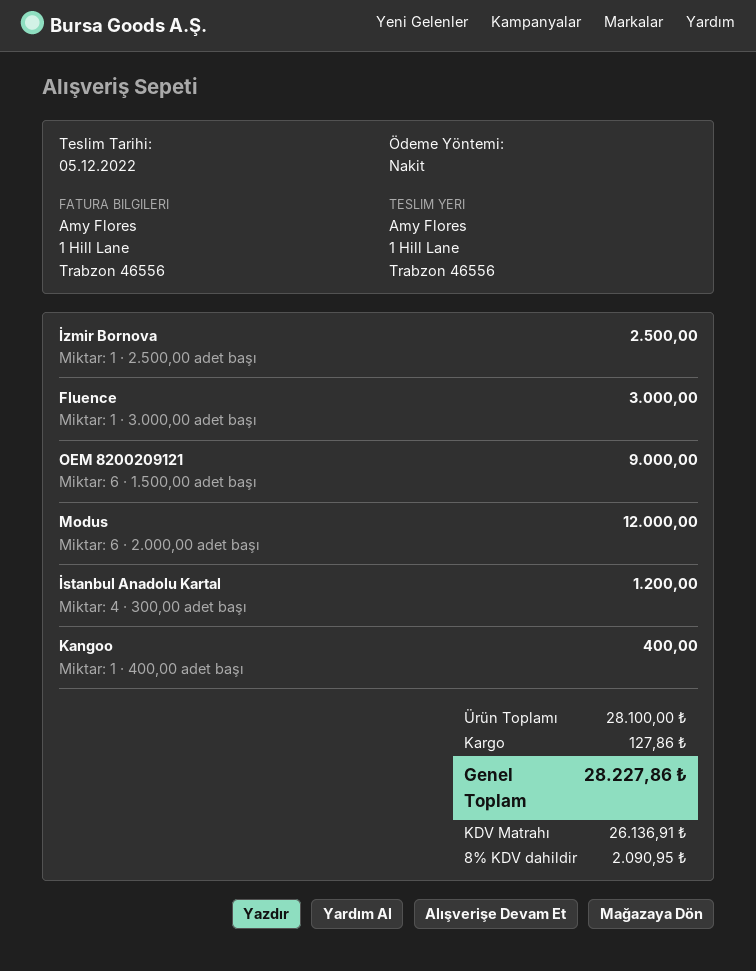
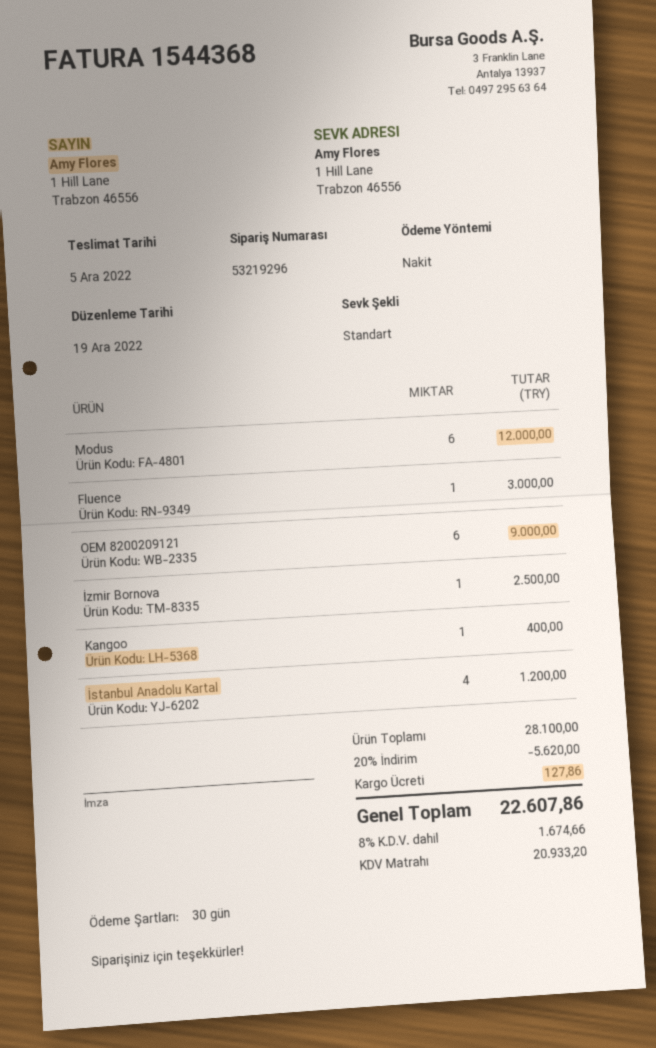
discount: none -> 20% = 5620.00
net: 26136.91 -> 20933.20
tax: 8% = 2090.95 -> 8% = 1674.66
total: 28227.86 -> 22607.86

